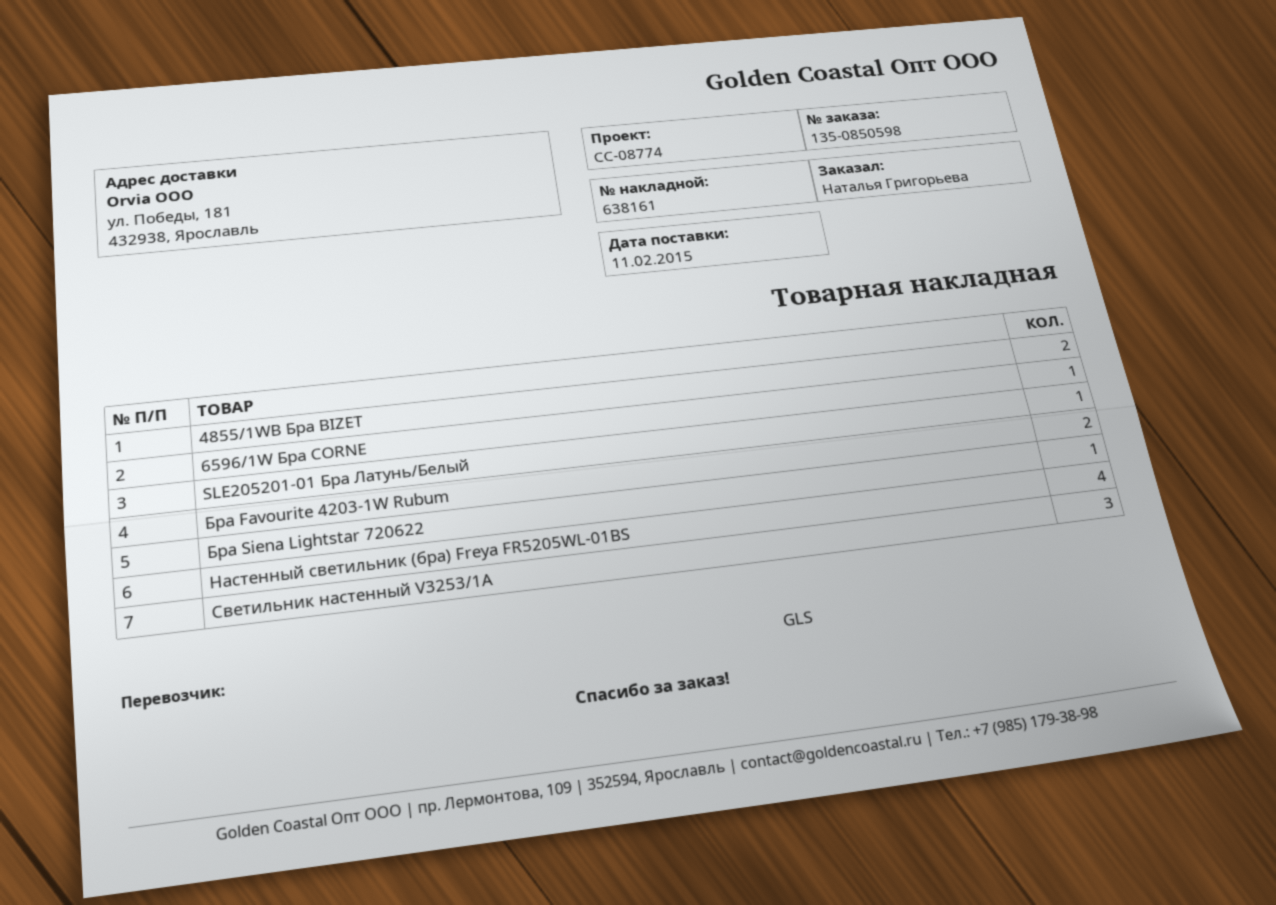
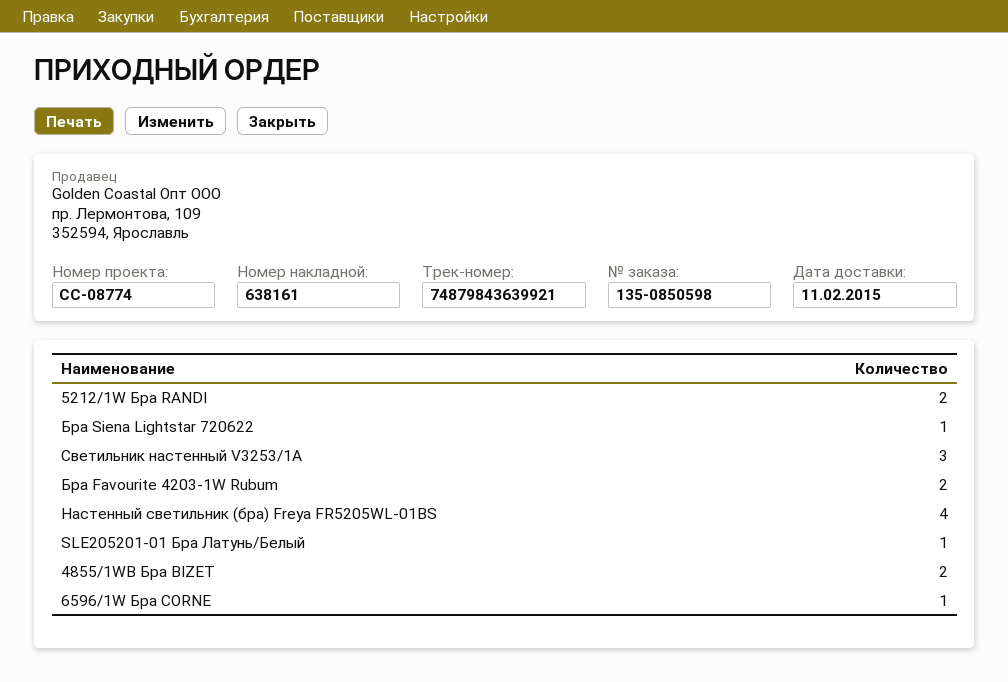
5212/1W Бра RANDI: none -> 2

